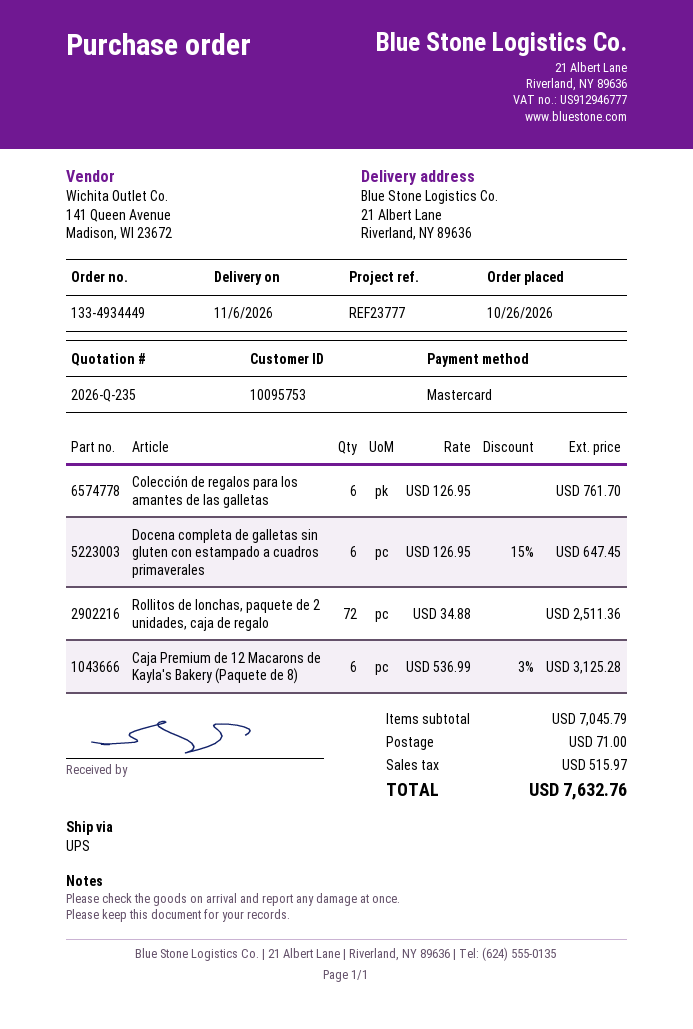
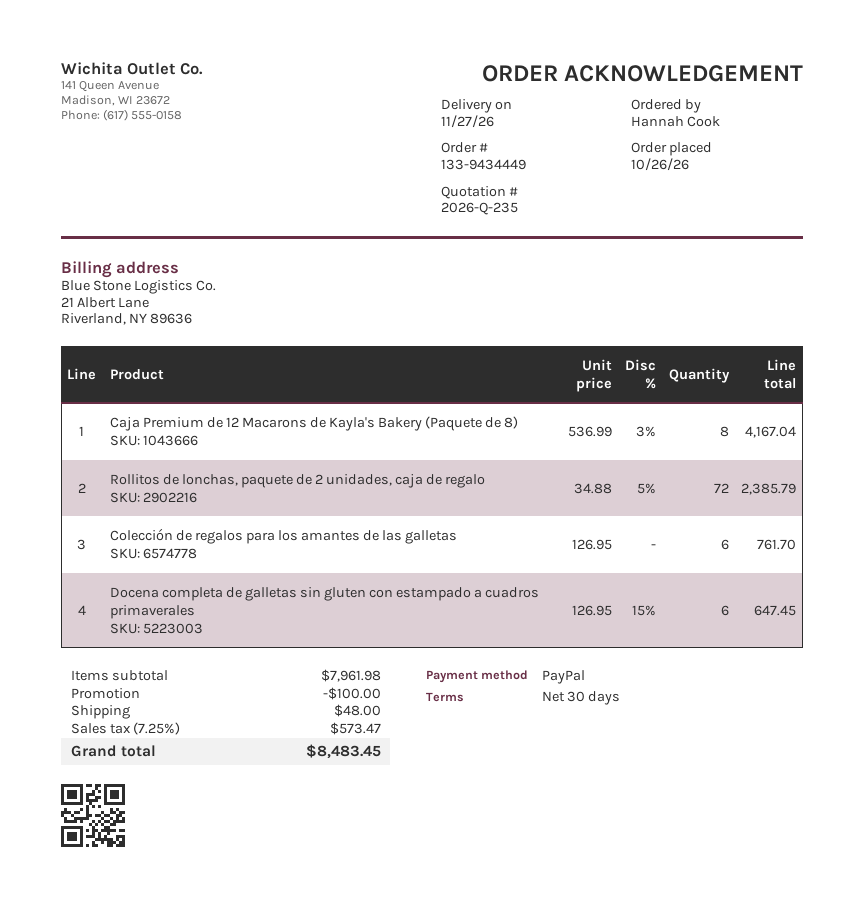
order number: 133-4934449 -> 133-9434449
delivery date: 2026-11-06 -> 2026-11-27
payment method: Mastercard -> PayPal
Rollitos de lonchas, paquete de 2 unidades, caja de regalo: 72 x 34.88 = 2511.36 -> 72 x 34.88 - 5% = 2385.79
Caja Premium de 12 Macarons de Kayla's Bakery (Paquete de 8): 6 x 536.99 - 3% = 3125.28 -> 8 x 536.99 - 3% = 4167.04
subtotal: 7045.79 -> 7961.98
discount: none -> 100.00
shipping: 71.00 -> 48.00
tax: 515.97 -> 573.47
total: 7632.76 -> 8483.45

